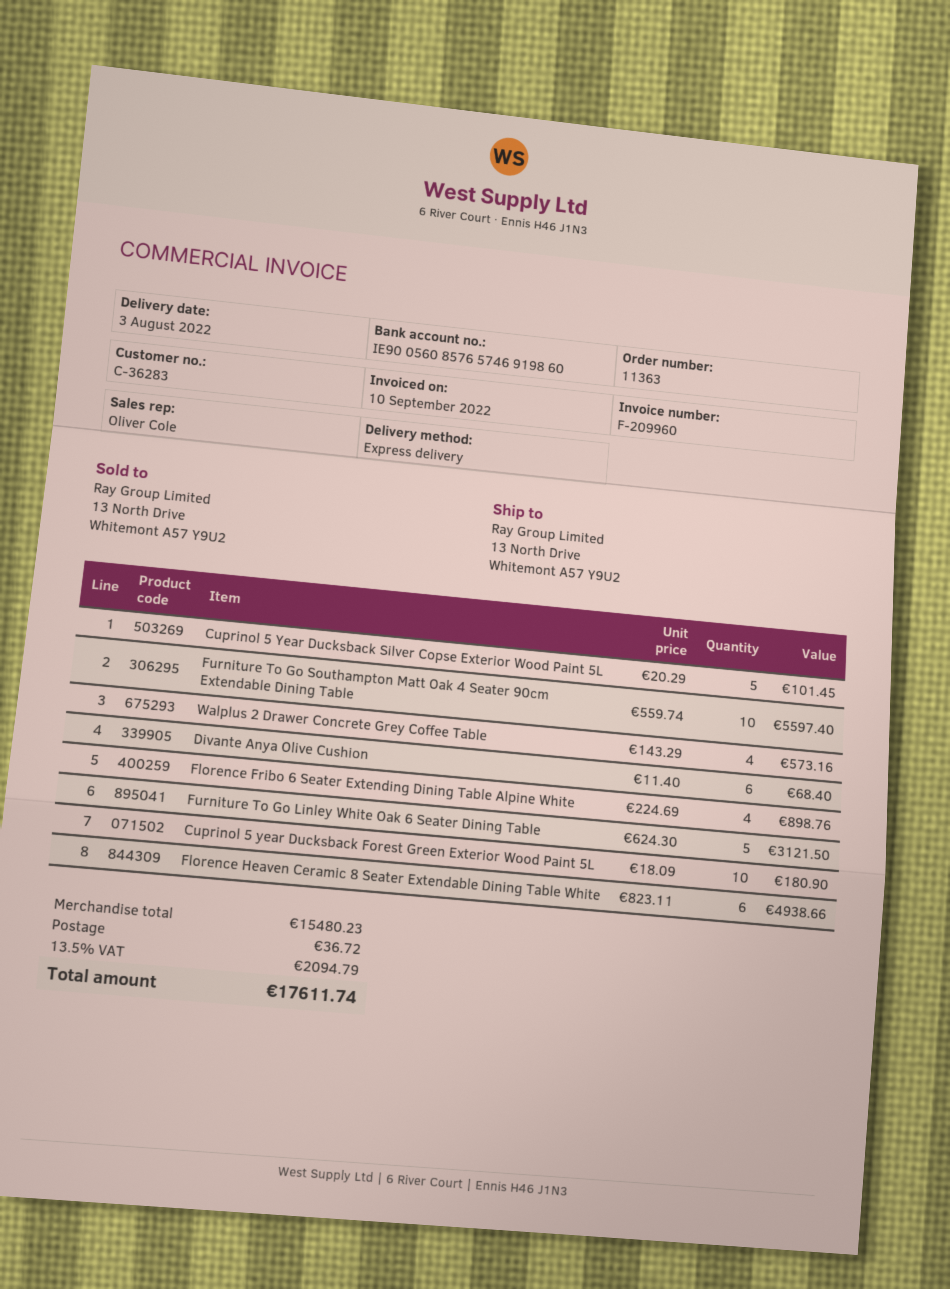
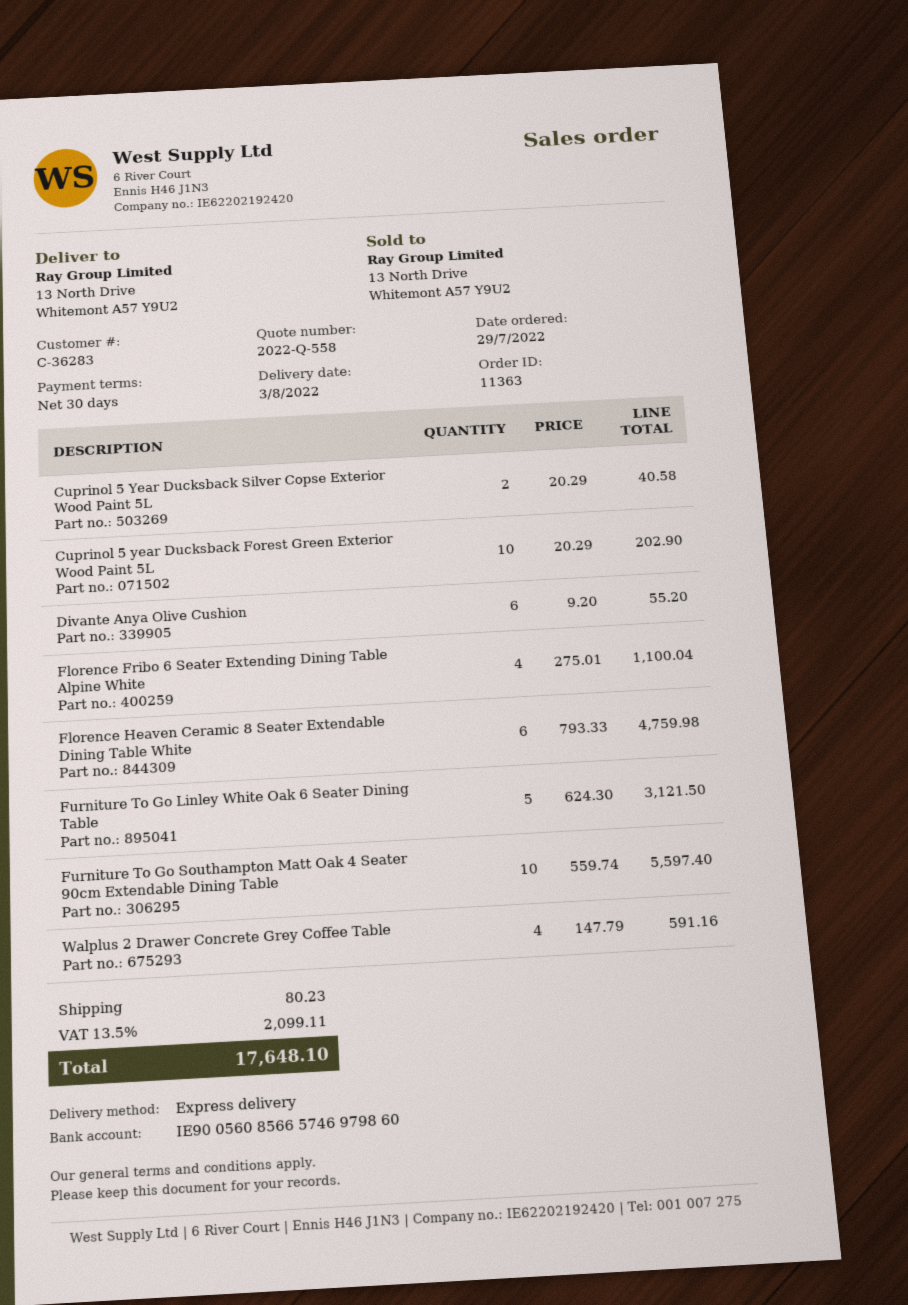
bank account: IE90056085765746919860 -> IE90056085665746979860
Cuprinol 5 Year Ducksback Silver Copse Exterior Wood Paint 5L: 5 x 20.29 = 101.45 -> 2 x 20.29 = 40.58
Walplus 2 Drawer Concrete Grey Coffee Table: 4 x 143.29 = 573.16 -> 4 x 147.79 = 591.16
Divante Anya Olive Cushion: 6 x 11.40 = 68.40 -> 6 x 9.20 = 55.20
Florence Fribo 6 Seater Extending Dining Table Alpine White: 4 x 224.69 = 898.76 -> 4 x 275.01 = 1100.04
Cuprinol 5 year Ducksback Forest Green Exterior Wood Paint 5L: 10 x 18.09 = 180.90 -> 10 x 20.29 = 202.90
Florence Heaven Ceramic 8 Seater Extendable Dining Table White: 6 x 823.11 = 4938.66 -> 6 x 793.33 = 4759.98
shipping: 36.72 -> 80.23
tax: 13.5% = 2094.79 -> 13.5% = 2099.11
total: 17611.74 -> 17648.10

